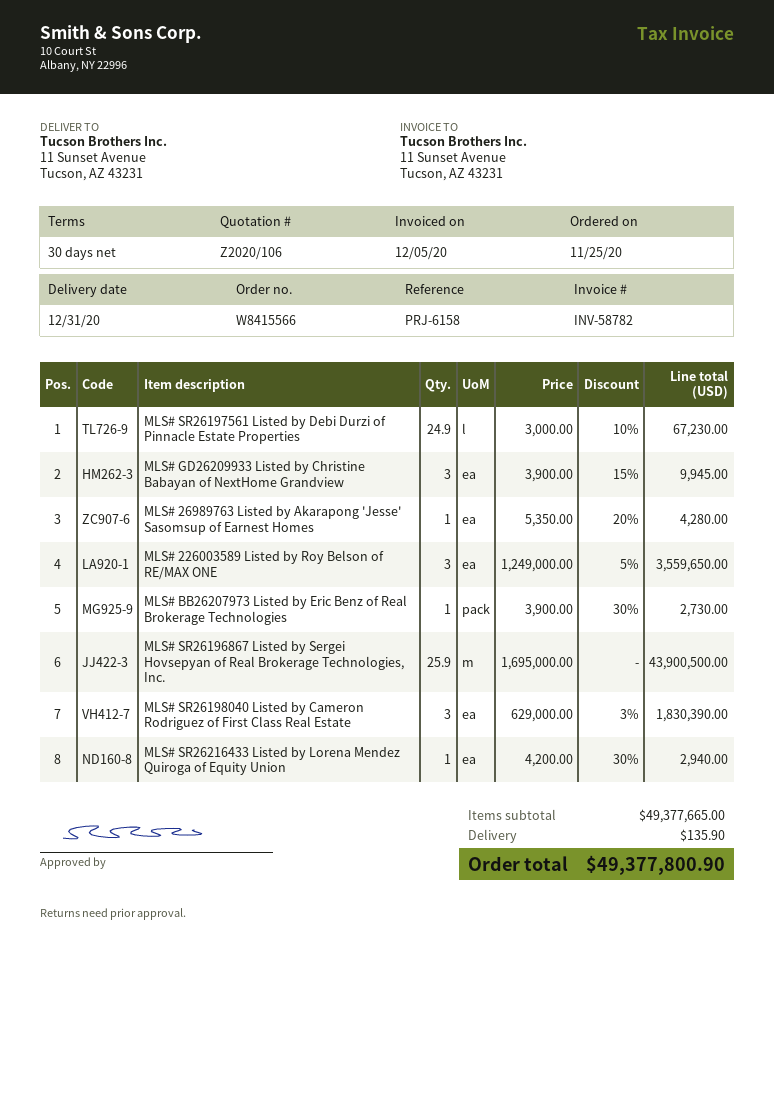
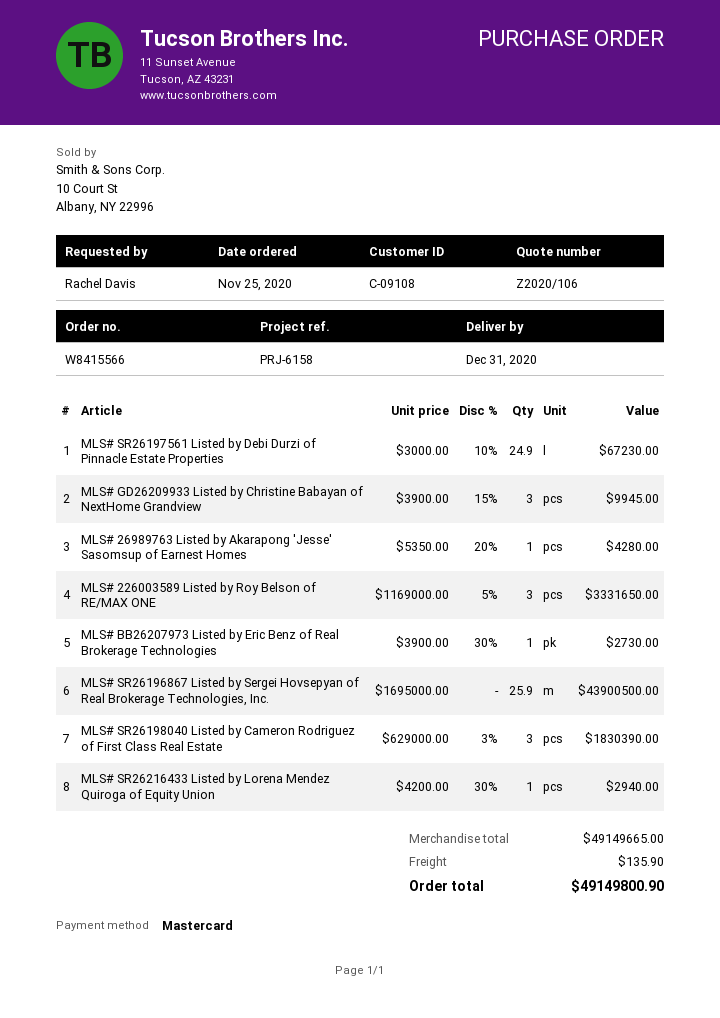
MLS# 226003589 Listed by Roy Belson of RE/MAX ONE: 3 x 1249000.00 - 5% = 3559650.00 -> 3 x 1169000.00 - 5% = 3331650.00
subtotal: 49377665.00 -> 49149665.00
total: 49377800.90 -> 49149800.90

